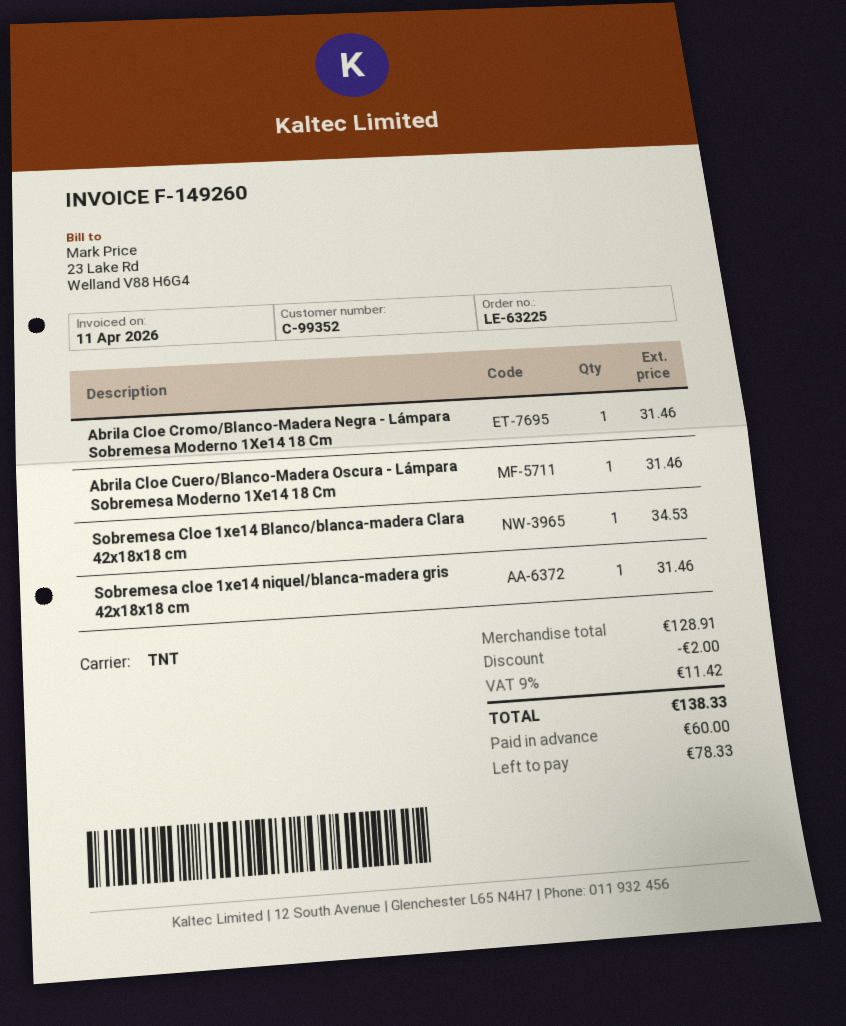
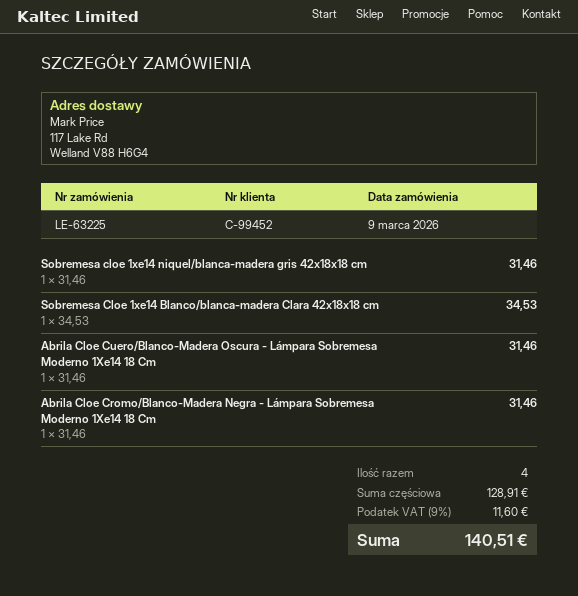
customer number: C-99352 -> C-99452
discount: 2.00 -> none
tax: 9% = 11.42 -> 9% = 11.60
total: 138.33 -> 140.51

